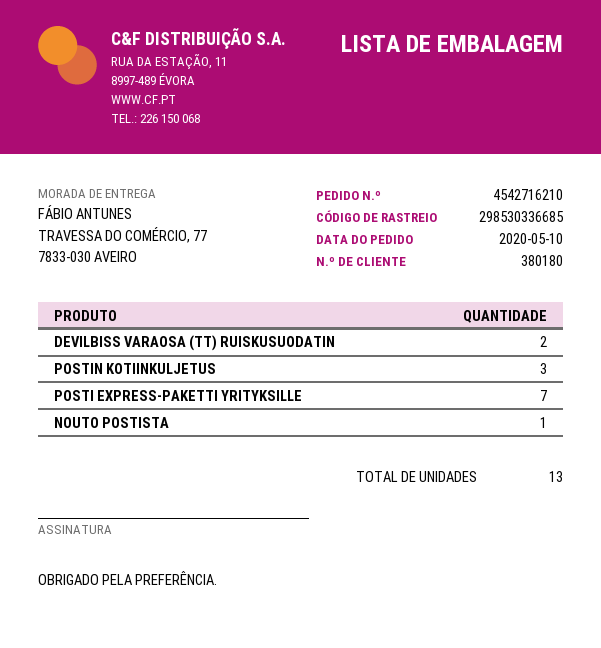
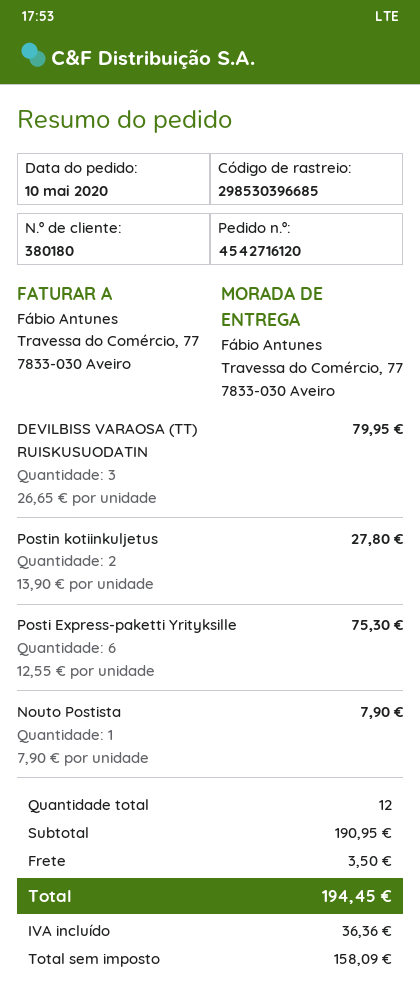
order number: 4542716210 -> 4542716120
tracking number: 298530336685 -> 298530396685
DEVILBISS VARAOSA (TT) RUISKUSUODATIN: 2 -> 3
POSTIN KOTIINKULJETUS: 3 -> 2
POSTI EXPRESS-PAKETTI YRITYKSILLE: 7 -> 6
total quantity: 13 -> 12

